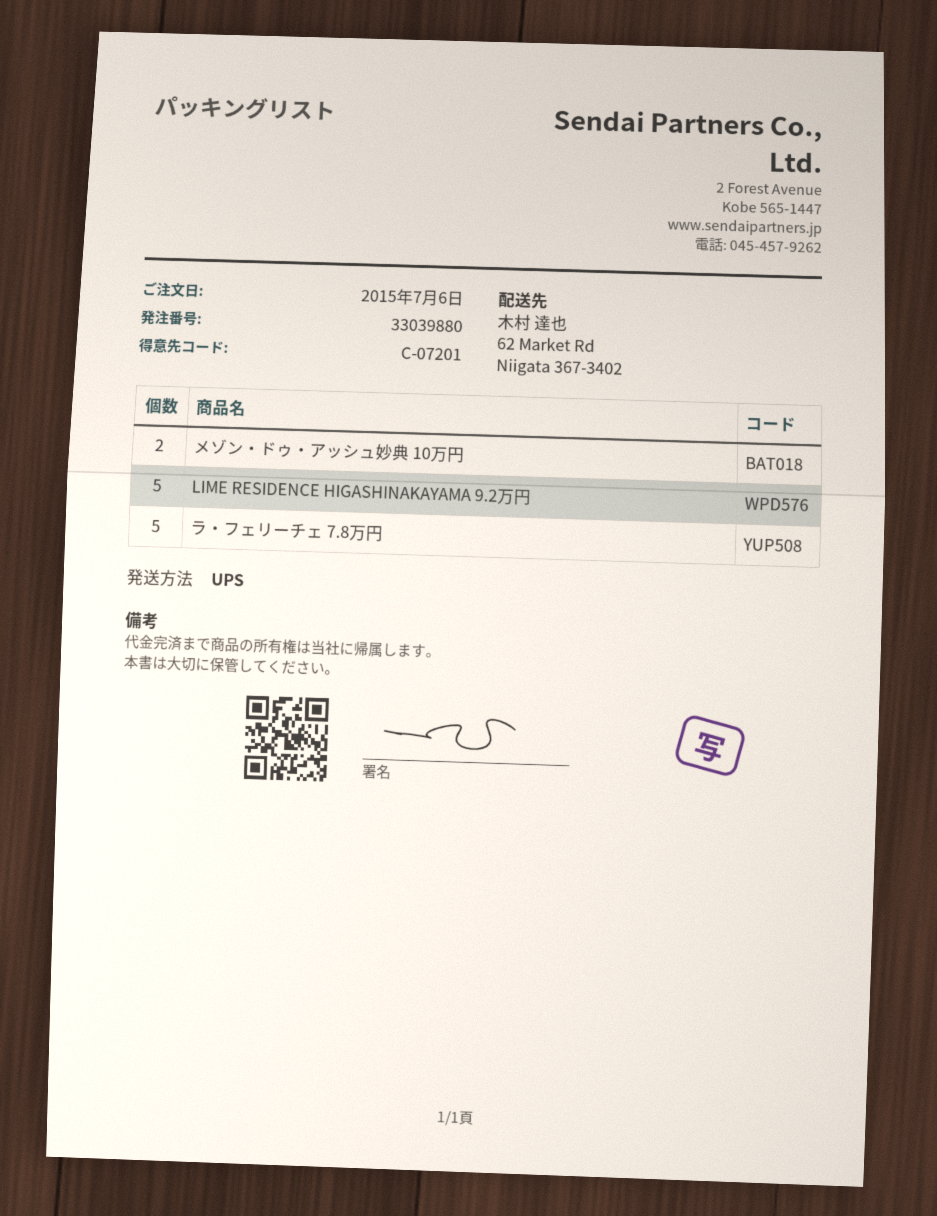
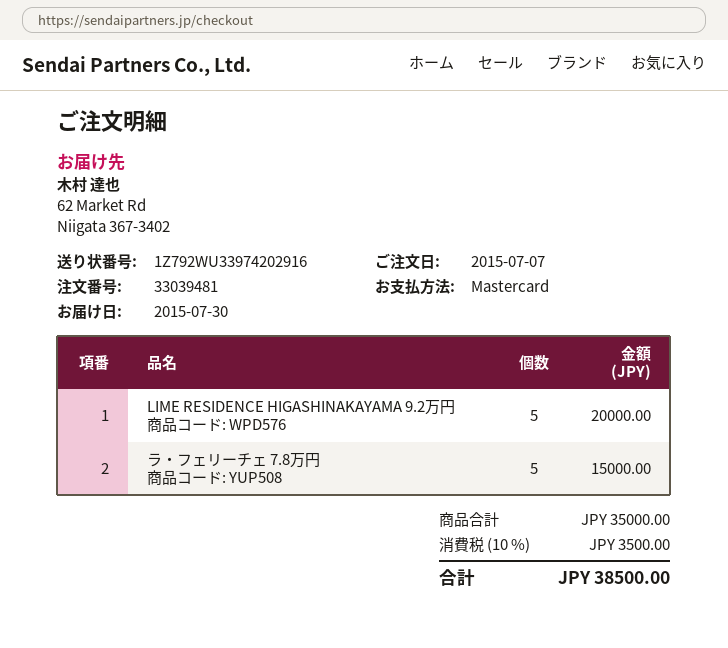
order number: 33039880 -> 33039481
order date: 2015-07-06 -> 2015-07-07
メゾン・ドゥ・アッシュ妙典 10万円: 2 -> none

